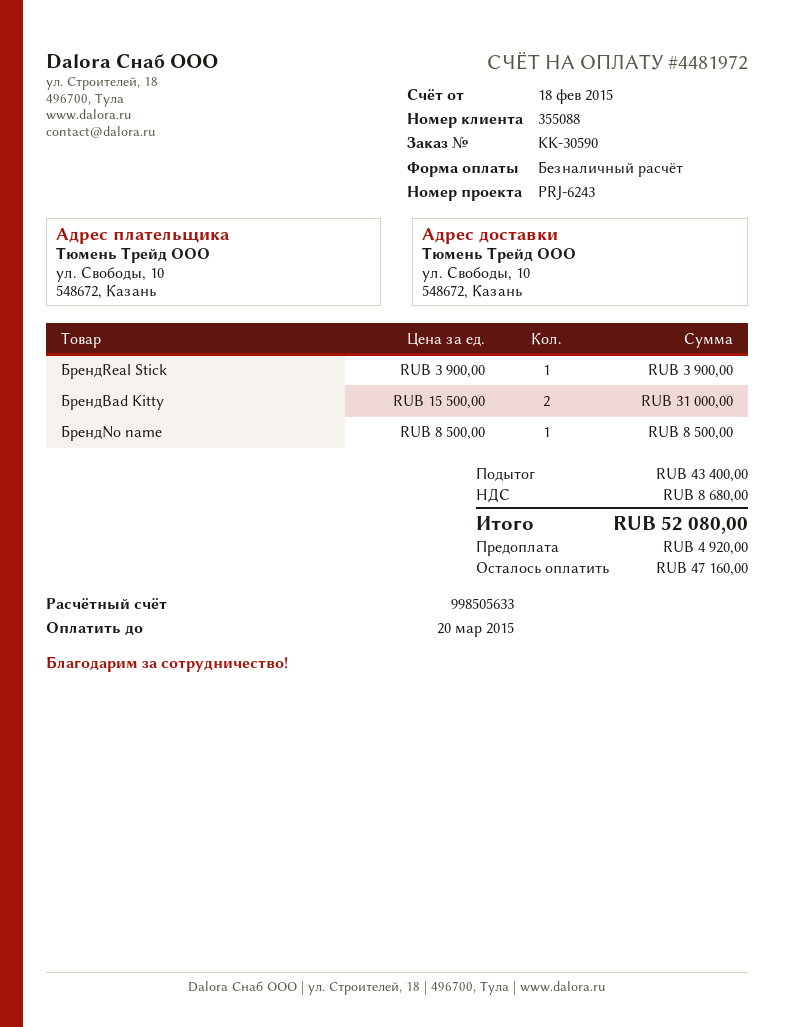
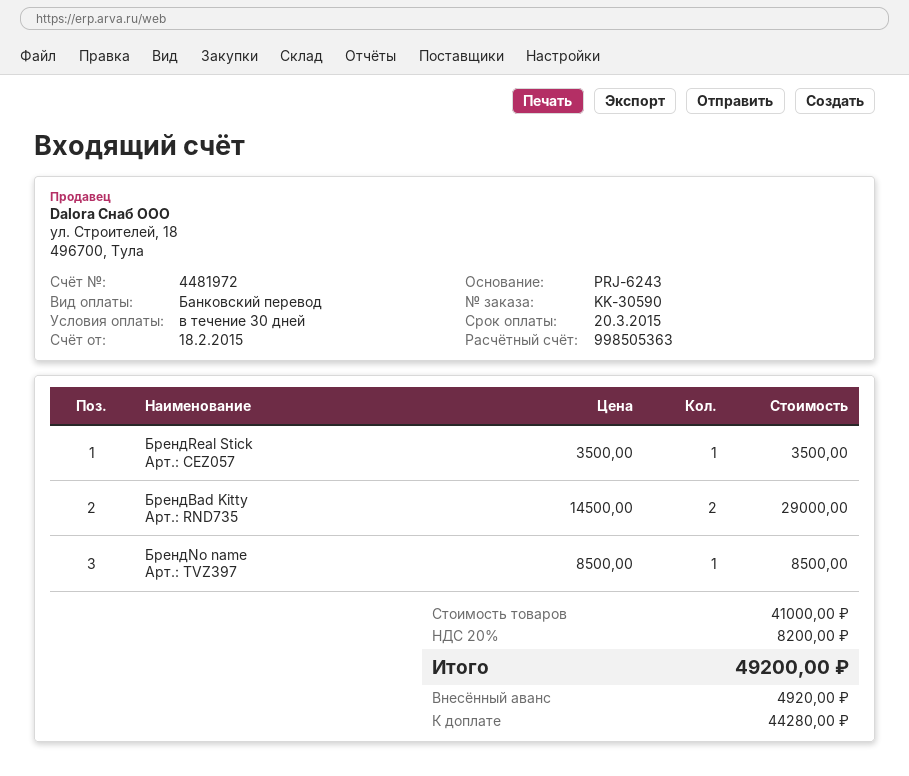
bank account: 998505633 -> 998505363
БрендReal Stick: 1 x 3900.00 = 3900.00 -> 1 x 3500.00 = 3500.00
БрендBad Kitty: 2 x 15500.00 = 31000.00 -> 2 x 14500.00 = 29000.00
subtotal: 43400.00 -> 41000.00
tax: 8680.00 -> 8200.00
total: 52080.00 -> 49200.00
balance: 47160.00 -> 44280.00

